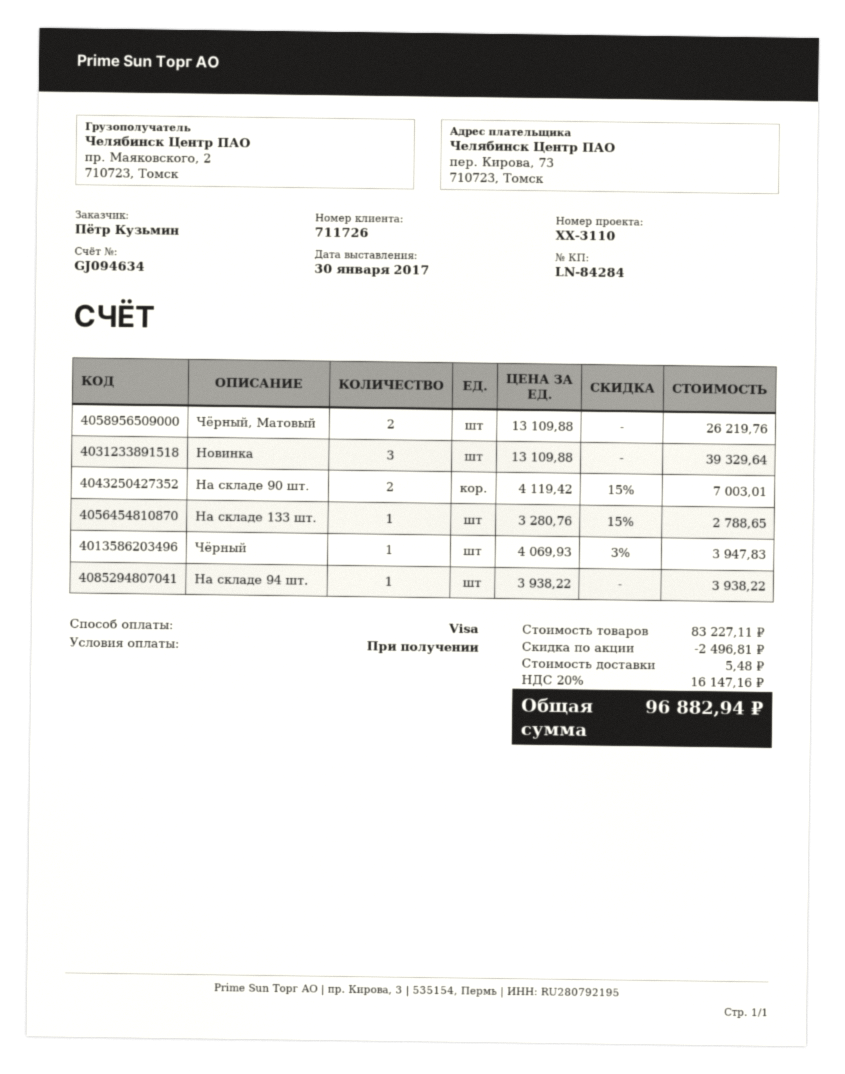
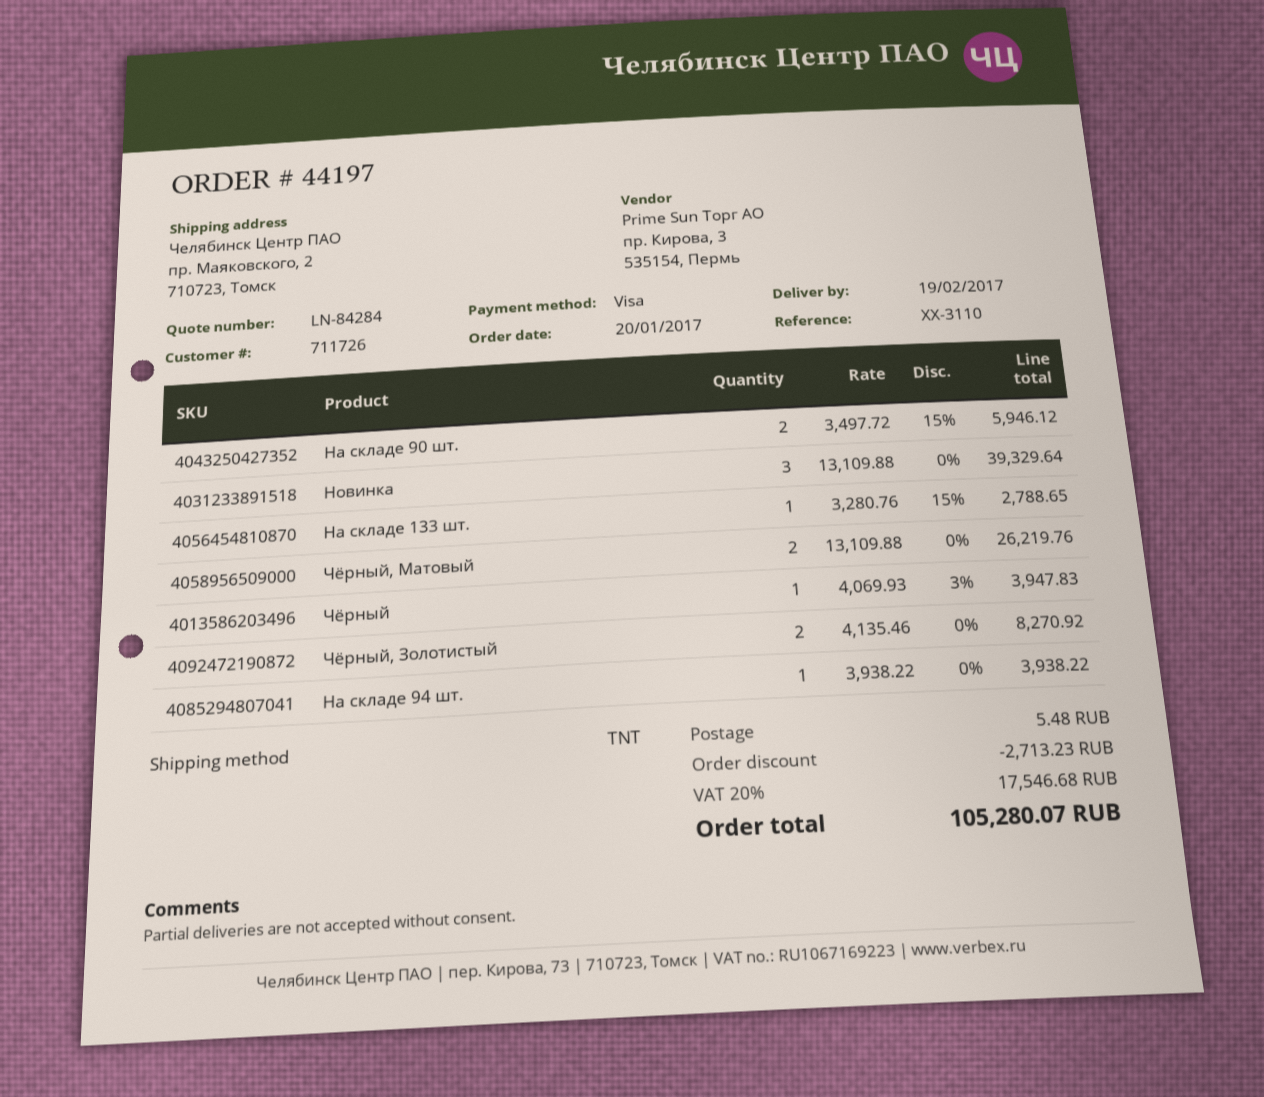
На складе 90 шт.: 2 x 4119.42 - 15% = 7003.01 -> 2 x 3497.72 - 15% = 5946.12
Чёрный, Золотистый: none -> 2 x 4135.46 = 8270.92
discount: 2496.81 -> 2713.23
tax: 20% = 16147.16 -> 20% = 17546.68
total: 96882.94 -> 105280.07

